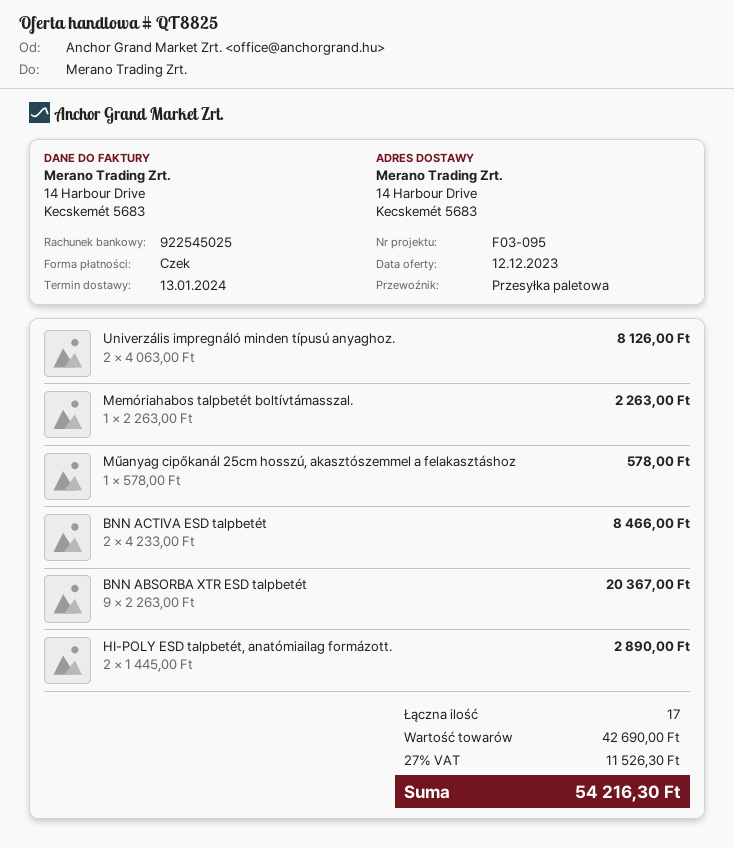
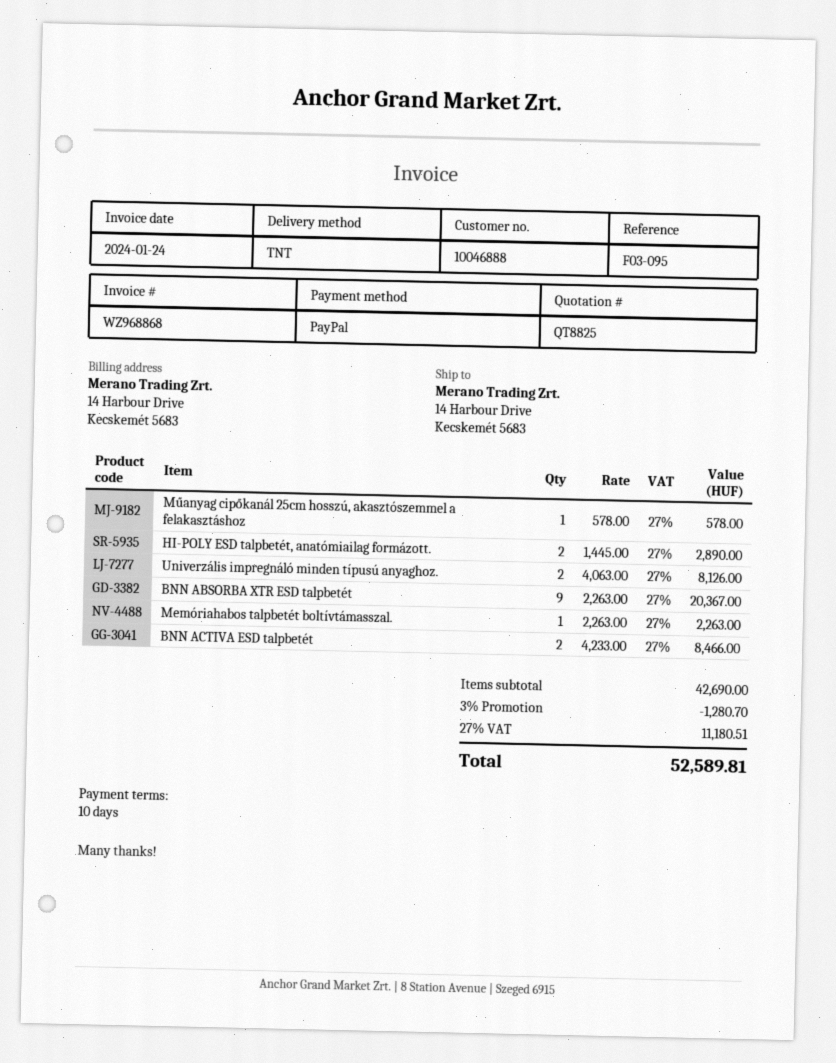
payment method: cheque -> PayPal
shipping method: pallet freight -> TNT
discount: none -> 3% = 1280.70
tax: 27% = 11526.30 -> 27% = 11180.51
total: 54216.30 -> 52589.81

